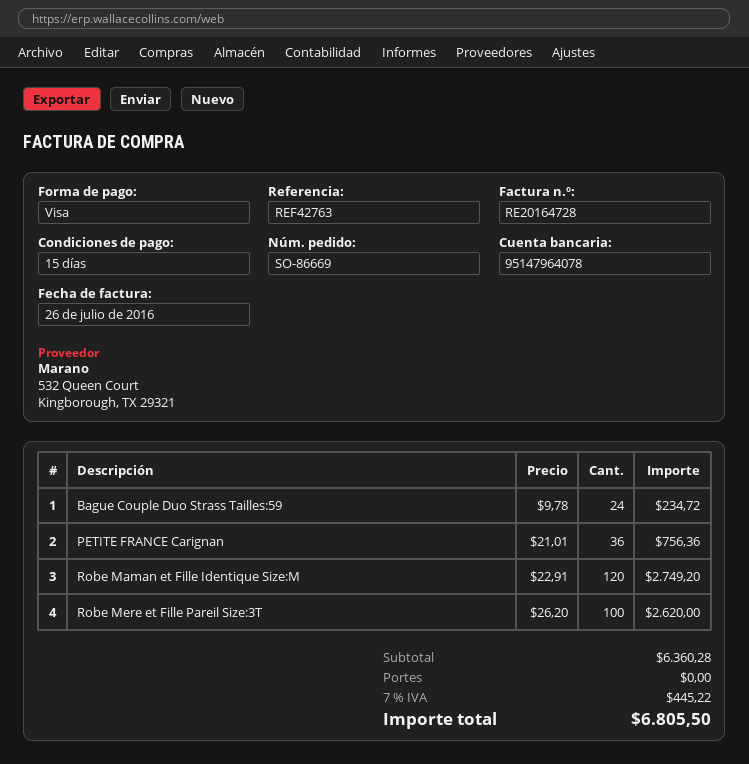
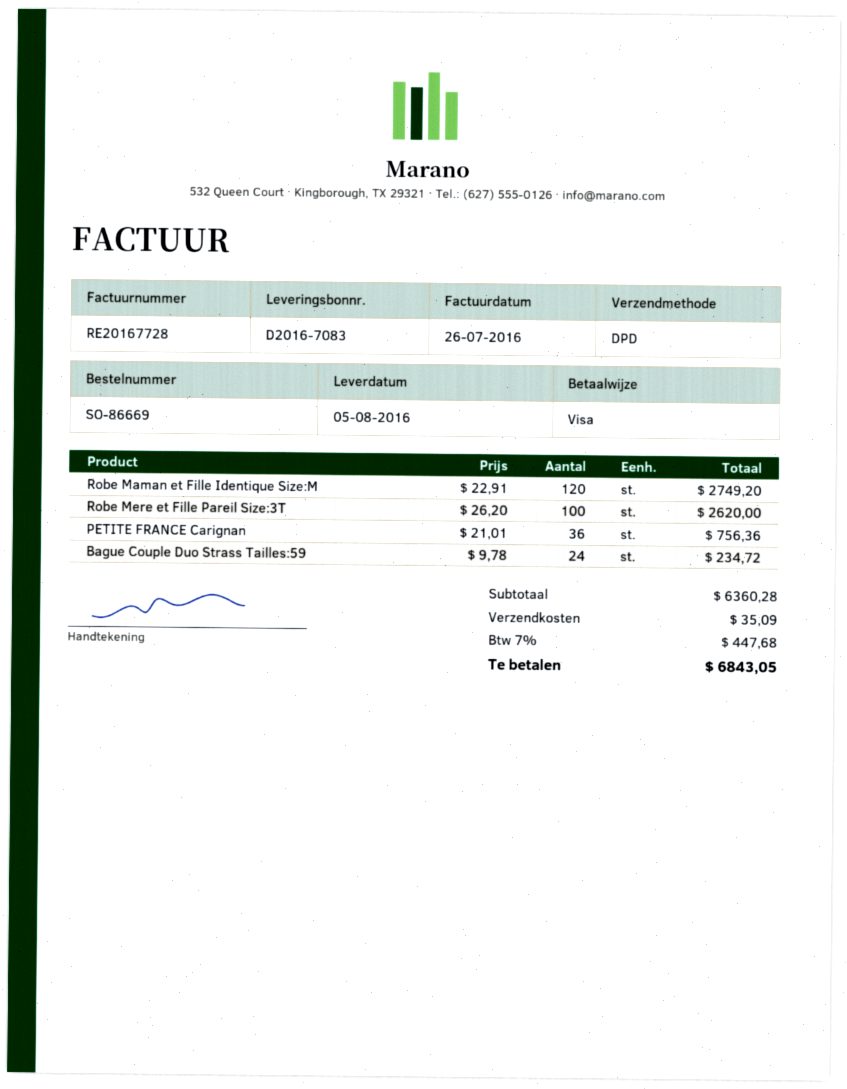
invoice number: RE20164728 -> RE20167728
shipping: 0.00 -> 35.09
tax: 7% = 445.22 -> 7% = 447.68
total: 6805.50 -> 6843.05

